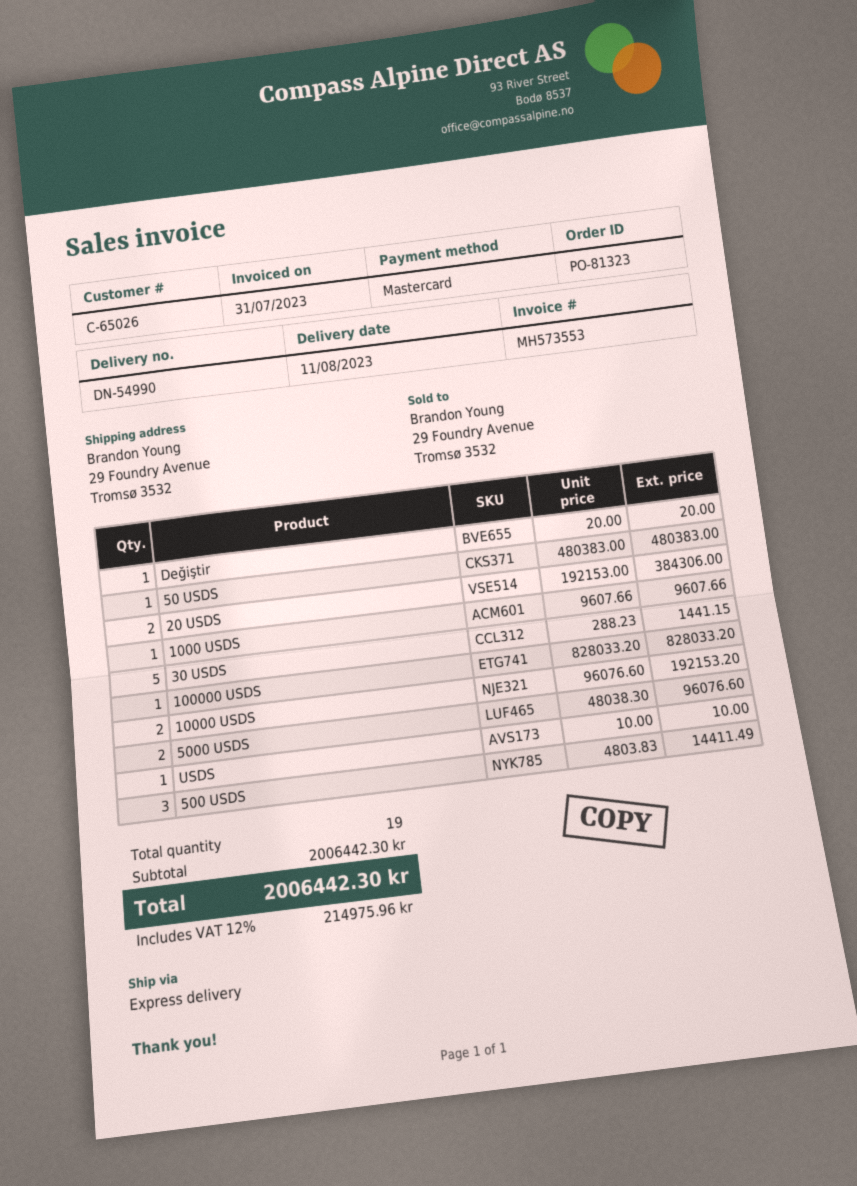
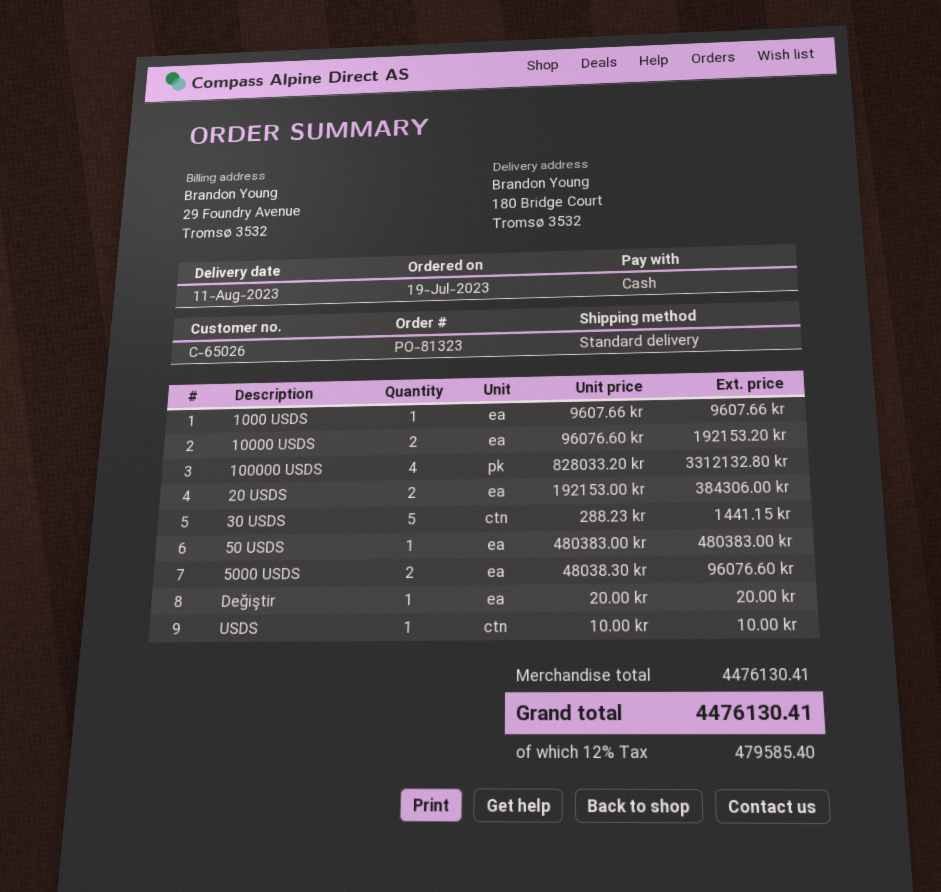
payment method: Mastercard -> cash
shipping method: express -> standard
ship to: 29 Foundry Avenue, Tromsø 3532 -> 180 Bridge Court, Tromsø 3532
100000 USDS: 1 x 828033.20 = 828033.20 -> 4 x 828033.20 = 3312132.80
500 USDS: 3 x 4803.83 = 14411.49 -> none
subtotal: 2006442.30 -> 4476130.41
tax: 12% = 214975.96 -> 12% = 479585.40
total: 2006442.30 -> 4476130.41

